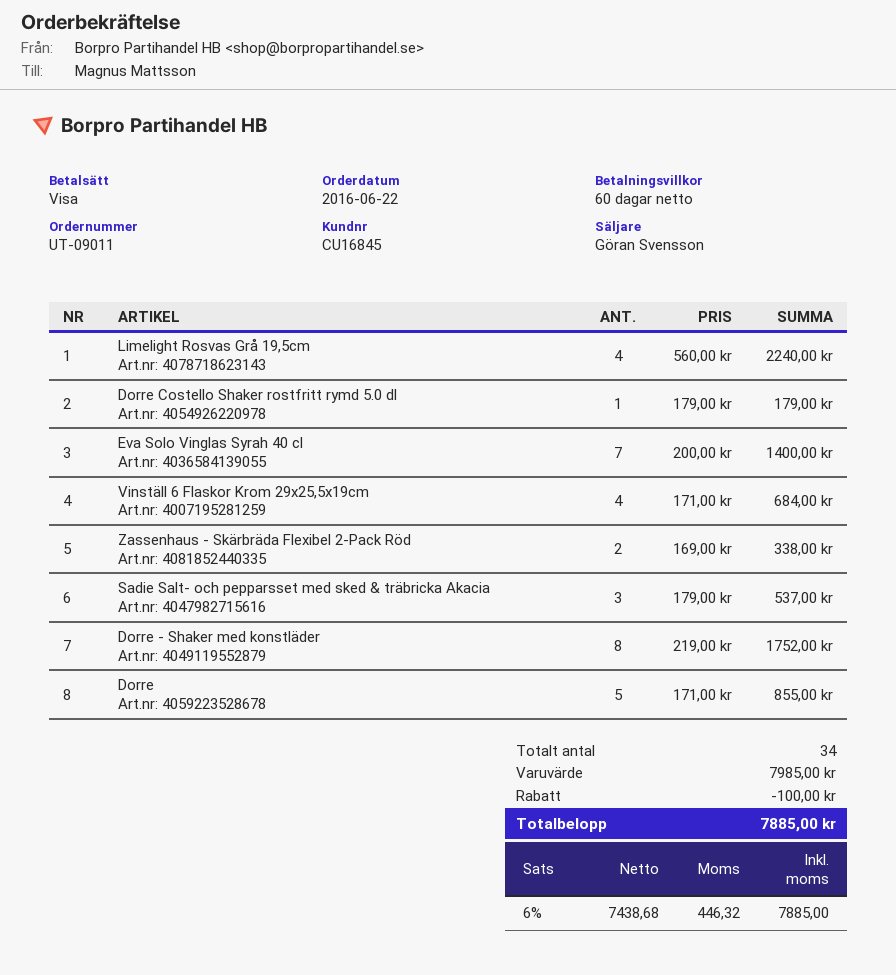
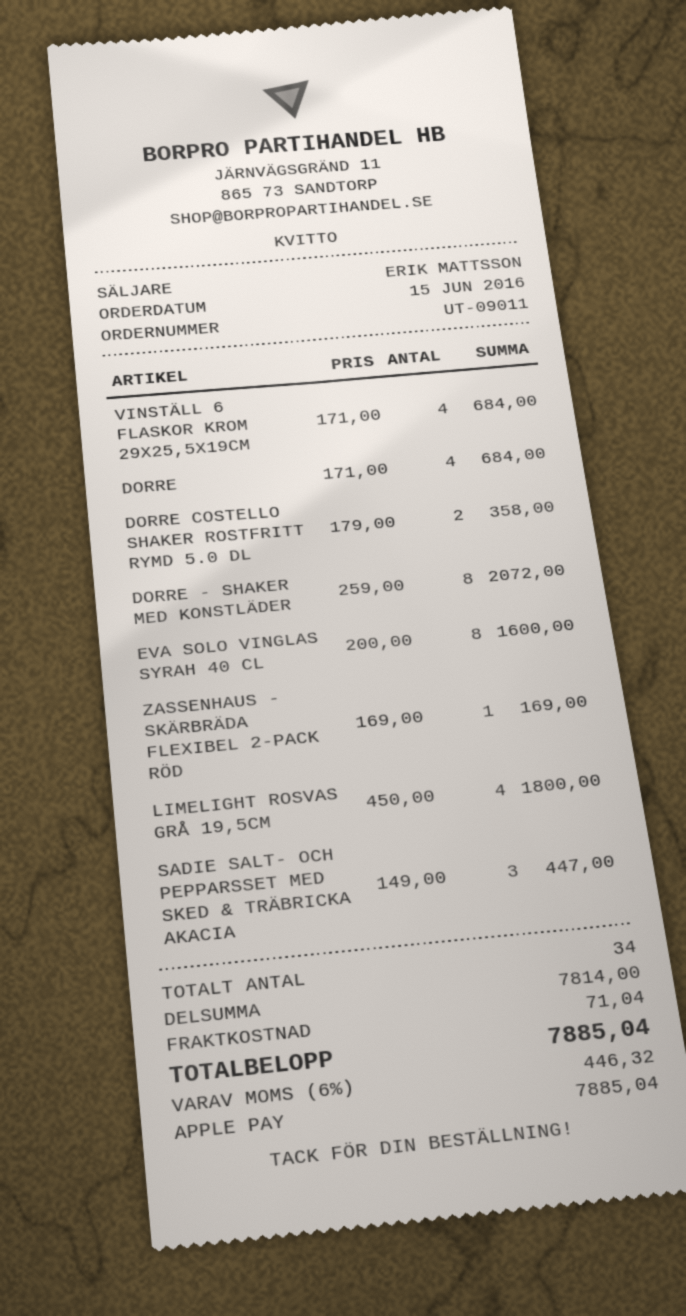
order date: 2016-06-22 -> 2016-06-15
sales rep: Göran Svensson -> ERIK MATTSSON
payment method: Visa -> Apple Pay
Limelight Rosvas Grå 19,5cm: 4 x 560.00 = 2240.00 -> 4 x 450.00 = 1800.00
Dorre Costello Shaker rostfritt rymd 5.0 dl: 1 x 179.00 = 179.00 -> 2 x 179.00 = 358.00
Eva Solo Vinglas Syrah 40 cl: 7 x 200.00 = 1400.00 -> 8 x 200.00 = 1600.00
Zassenhaus - Skärbräda Flexibel 2-Pack Röd: 2 x 169.00 = 338.00 -> 1 x 169.00 = 169.00
Sadie Salt- och pepparsset med sked & träbricka Akacia: 3 x 179.00 = 537.00 -> 3 x 149.00 = 447.00
Dorre - Shaker med konstläder: 8 x 219.00 = 1752.00 -> 8 x 259.00 = 2072.00
Dorre: 5 x 171.00 = 855.00 -> 4 x 171.00 = 684.00
subtotal: 7985.00 -> 7814.00
discount: 100.00 -> none
shipping: none -> 71.04
total: 7885.00 -> 7885.04

